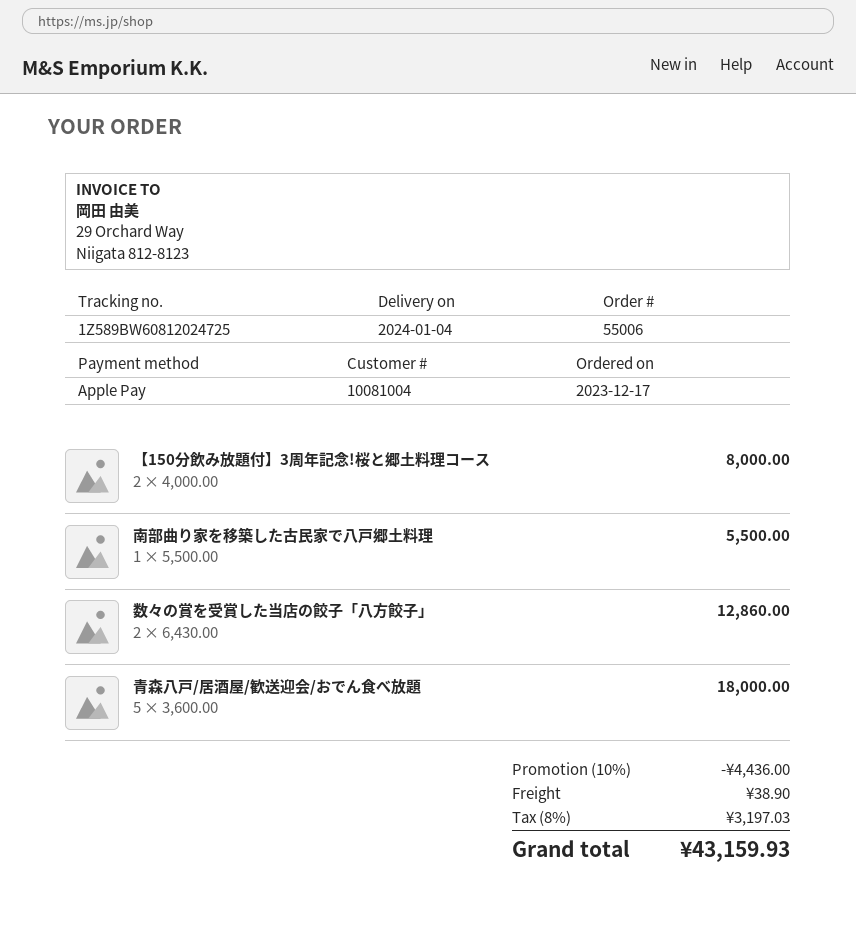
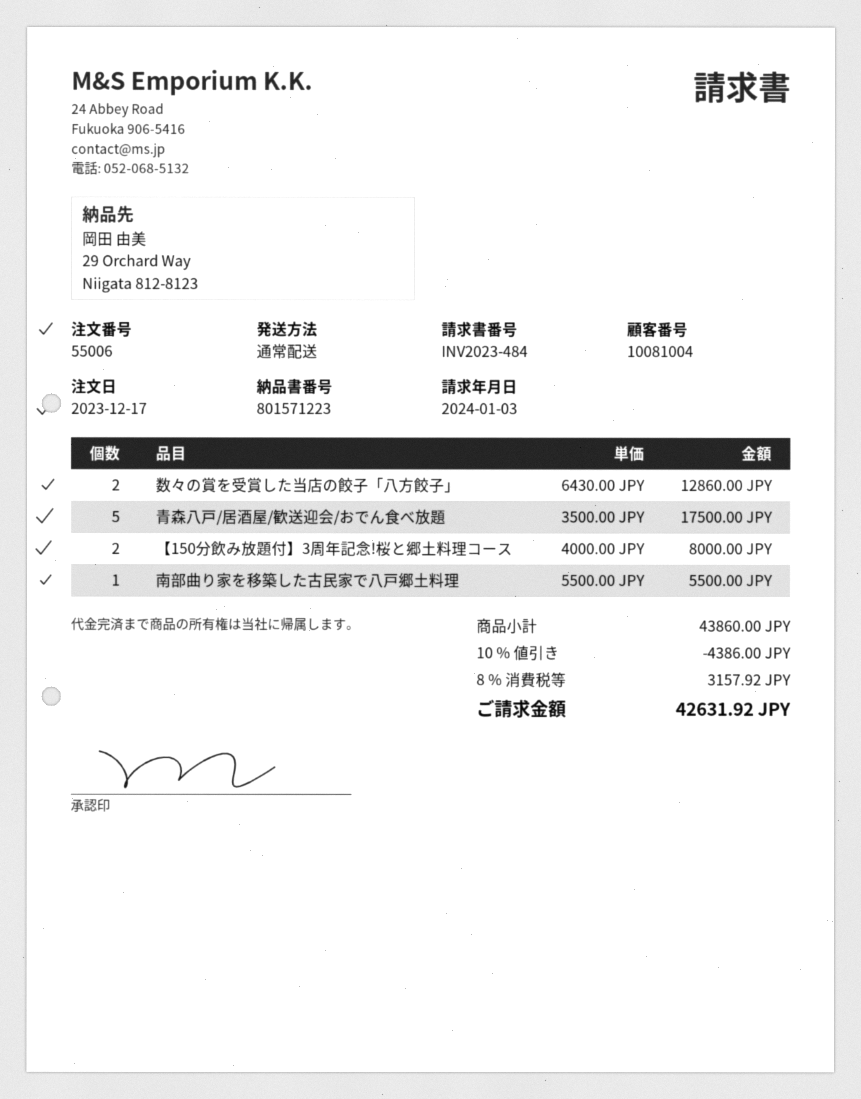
青森八戸/居酒屋/歓送迎会/おでん食べ放題: 5 x 3600.00 = 18000.00 -> 5 x 3500.00 = 17500.00
discount: 10% = 4436.00 -> 10% = 4386.00
shipping: 38.90 -> none
tax: 8% = 3197.03 -> 8% = 3157.92
total: 43159.93 -> 42631.92

